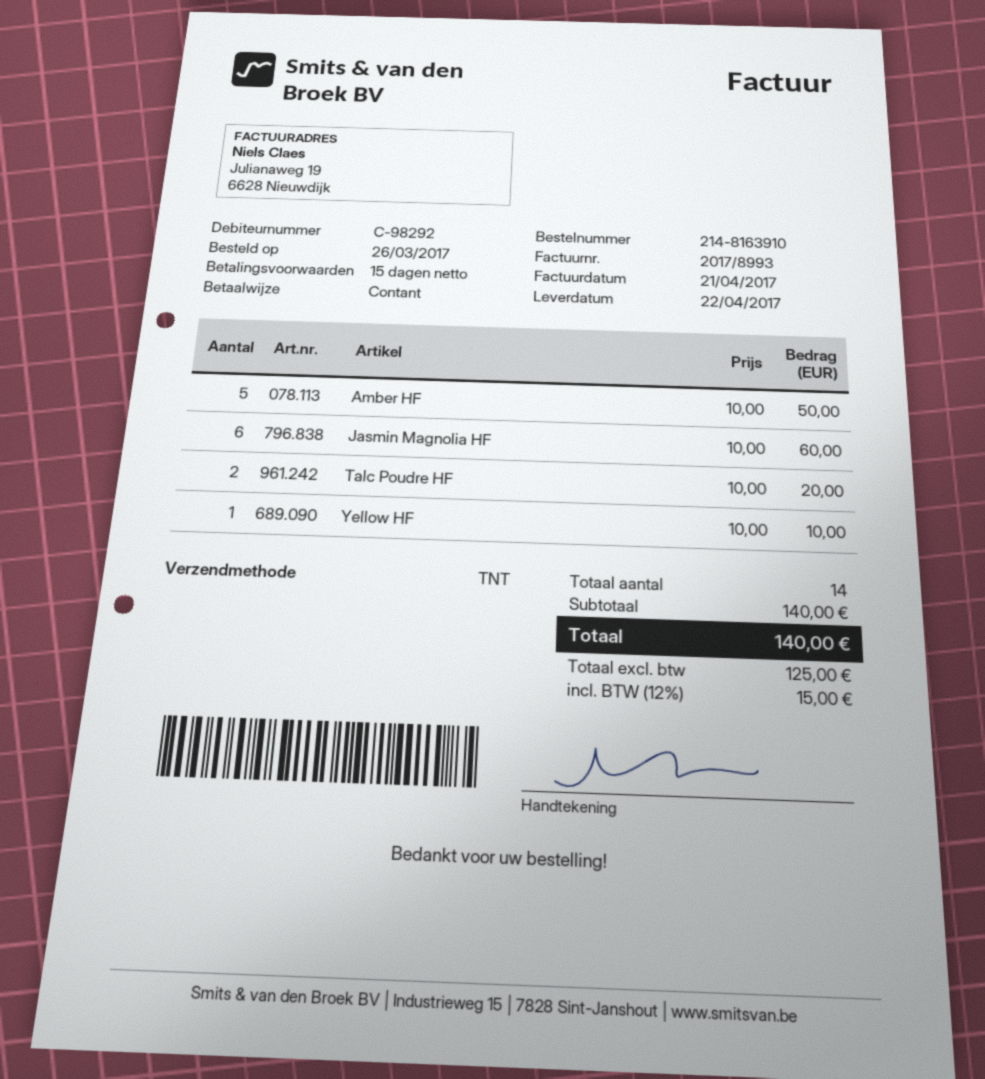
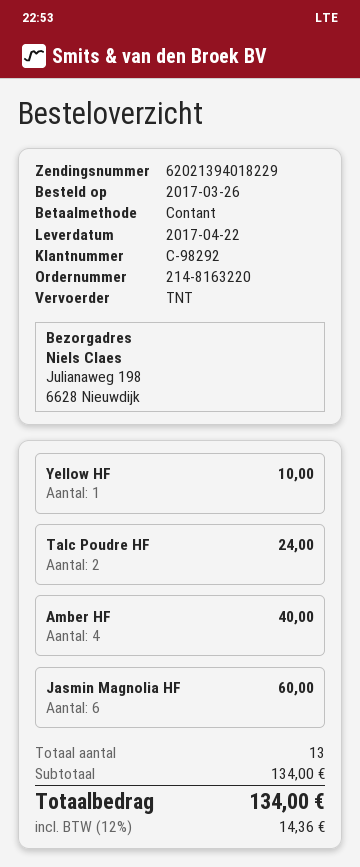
order number: 214-8163910 -> 214-8163220
Amber HF: 5 for 50.00 -> 4 for 40.00
Talc Poudre HF: 2 for 20.00 -> 2 for 24.00
total quantity: 14 -> 13
subtotal: 140.00 -> 134.00
tax: 12% = 15.00 -> 12% = 14.36
total: 140.00 -> 134.00

